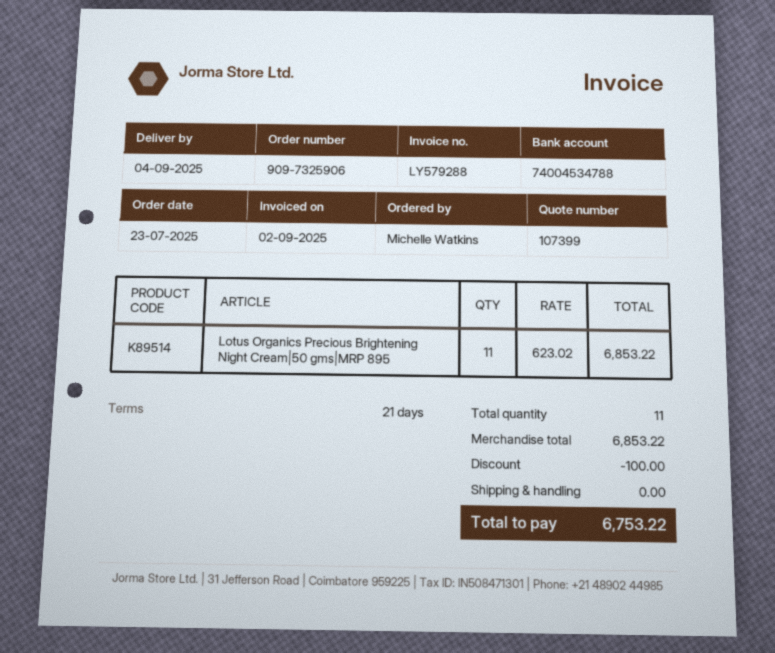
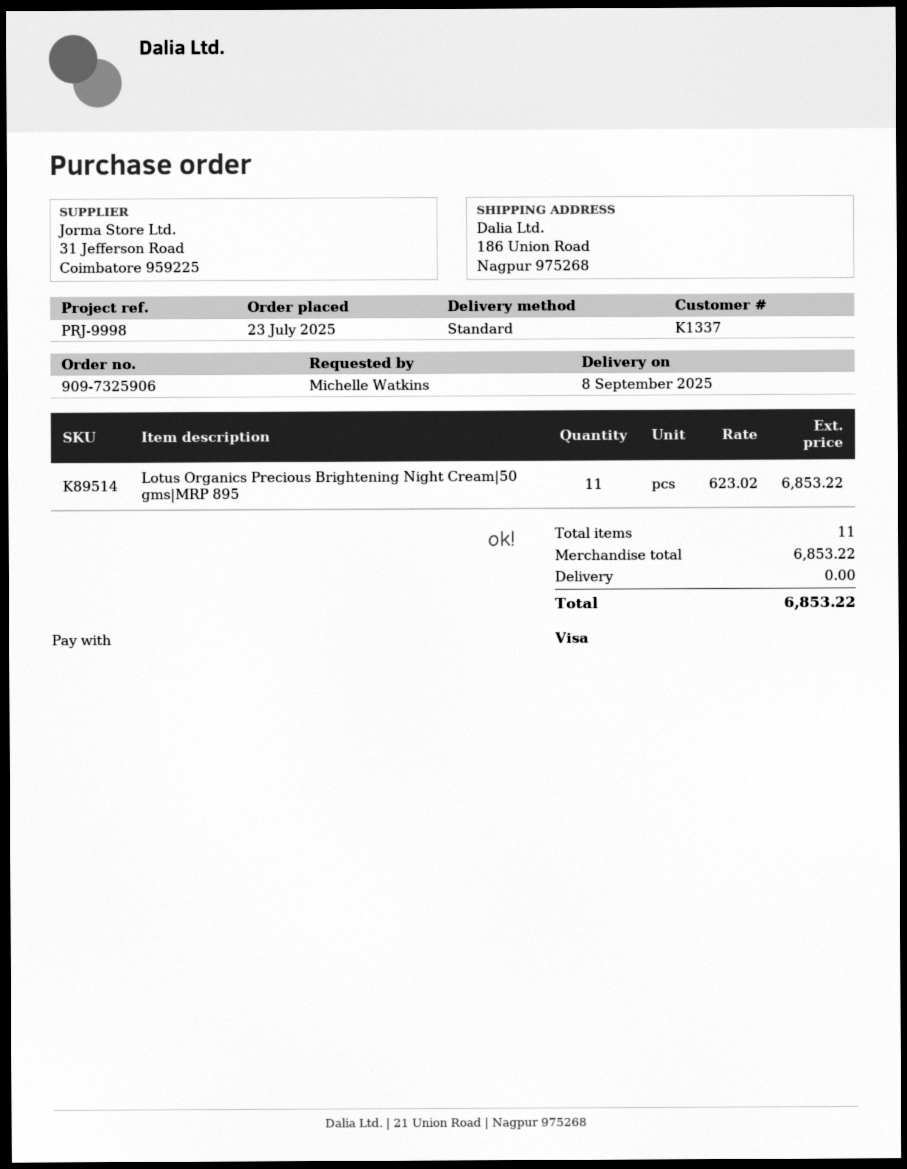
delivery date: 2025-09-04 -> 2025-09-08
discount: 100.00 -> none
total: 6753.22 -> 6853.22

